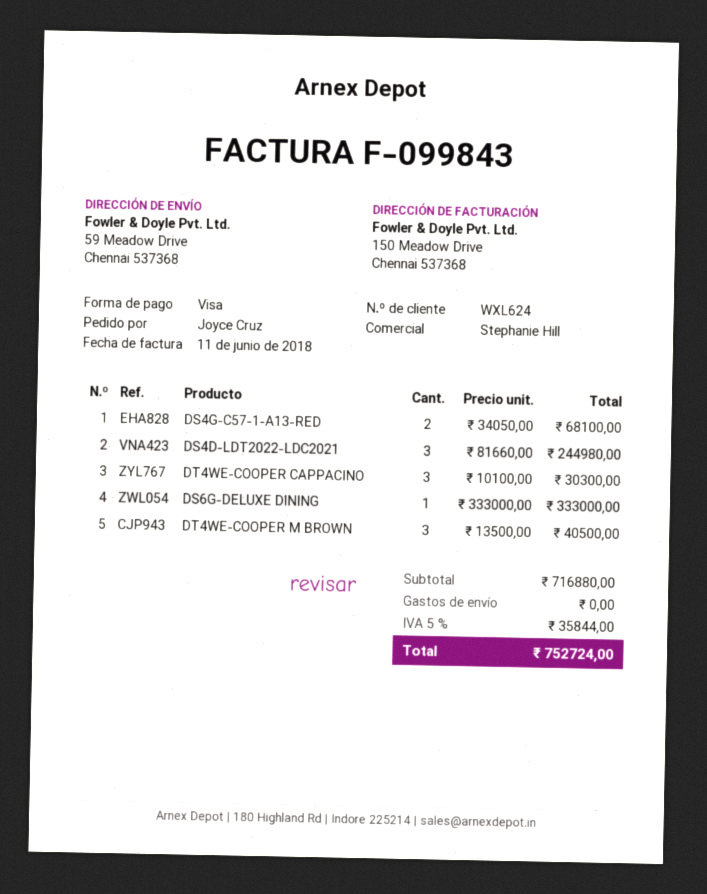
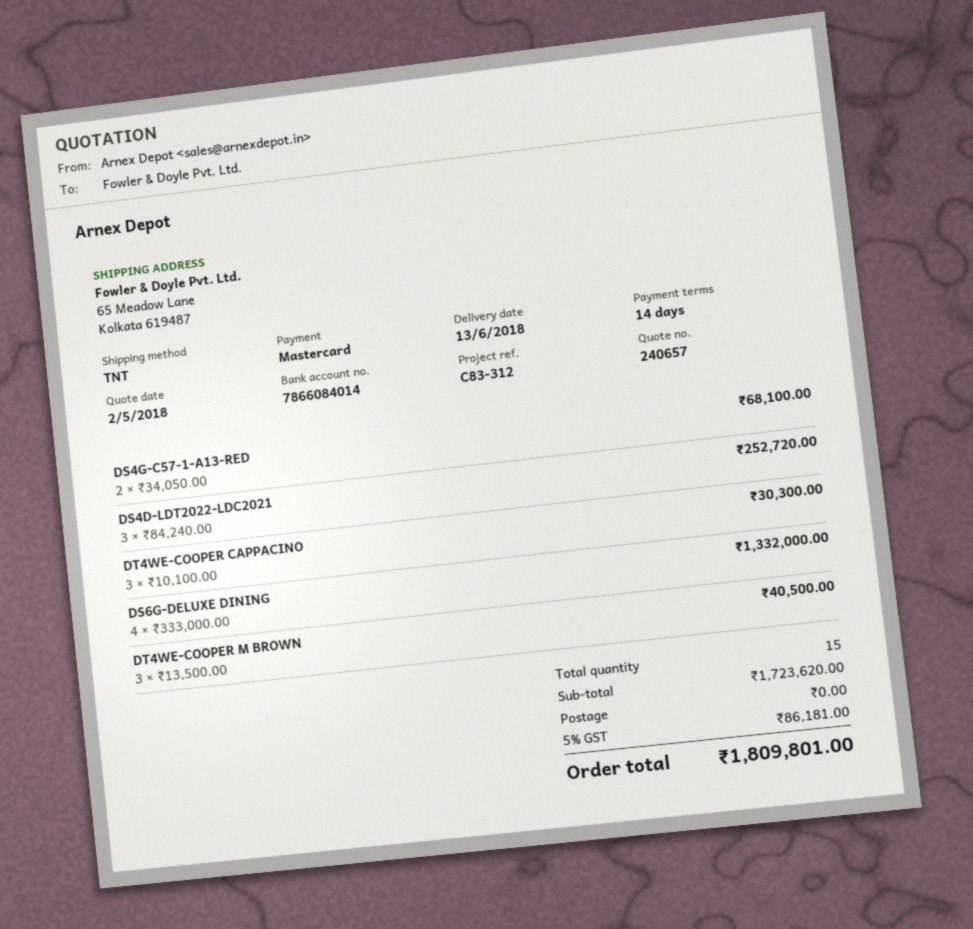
payment method: Visa -> Mastercard
ship to: 59 Meadow Drive, Chennai 537368 -> 65 Meadow Lane, Kolkata 619487
DS4D-LDT2022-LDC2021: 3 x 81660.00 = 244980.00 -> 3 x 84240.00 = 252720.00
DS6G-DELUXE DINING: 1 x 333000.00 = 333000.00 -> 4 x 333000.00 = 1332000.00
subtotal: 716880.00 -> 1723620.00
tax: 5% = 35844.00 -> 5% = 86181.00
total: 752724.00 -> 1809801.00

